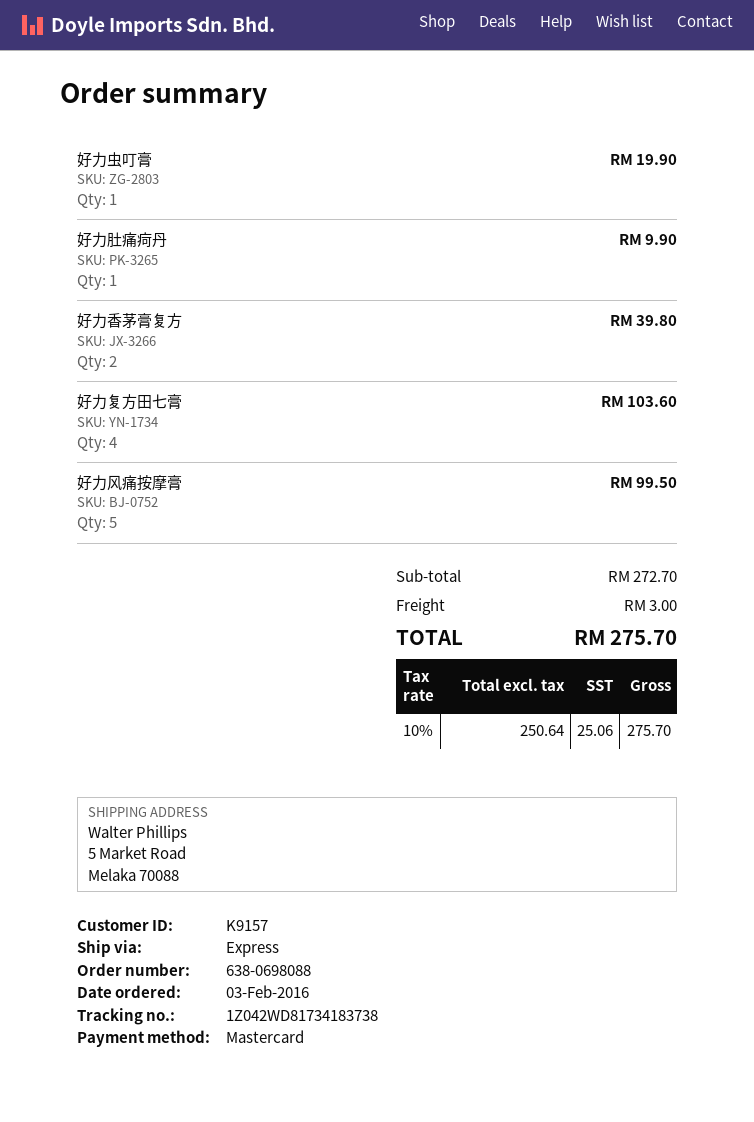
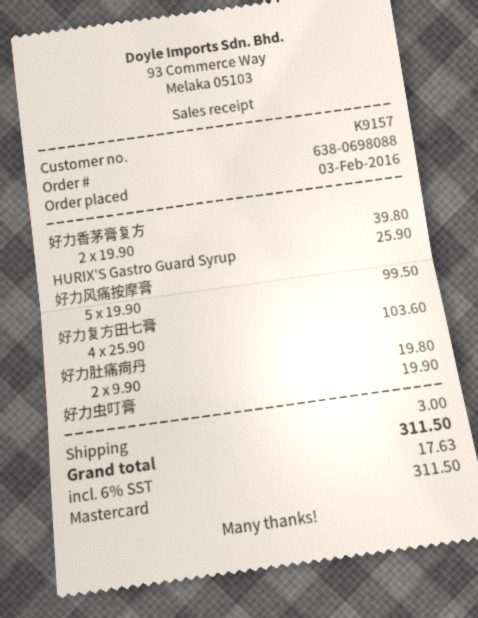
好力肚痛疴丹: 1 for 9.90 -> 2 for 19.80
HURIX'S Gastro Guard Syrup: none -> 1 for 25.90
tax: 10% = 25.06 -> 6% = 17.63
total: 275.70 -> 311.50

